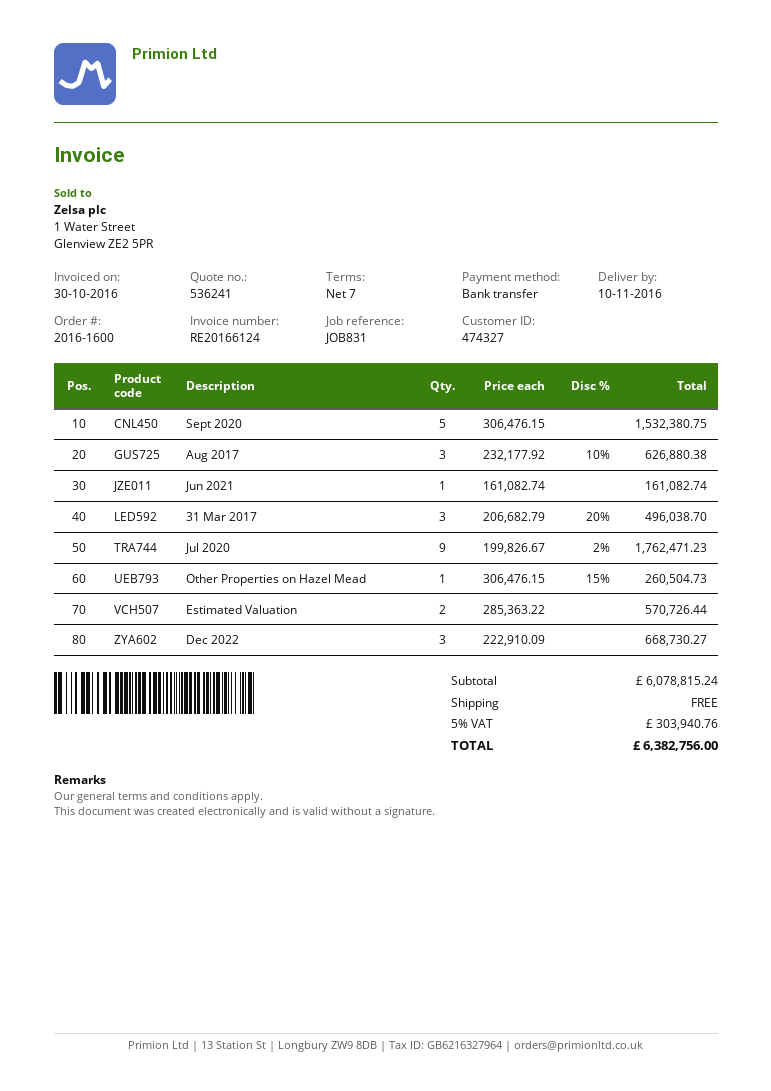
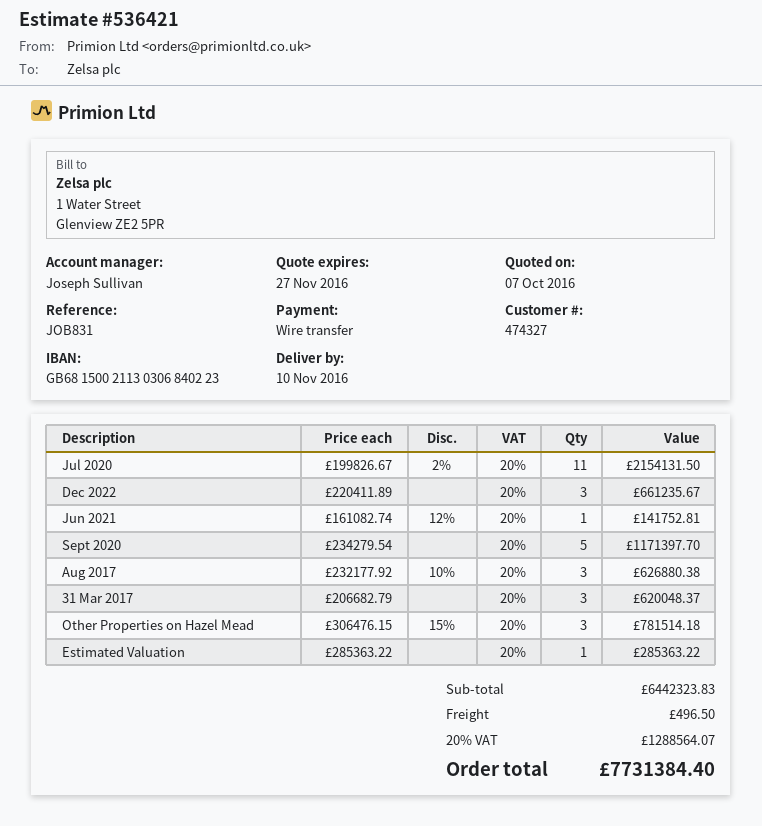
quote number: 536241 -> 536421
Sept 2020: 5 x 306476.15 = 1532380.75 -> 5 x 234279.54 = 1171397.70
Jun 2021: 1 x 161082.74 = 161082.74 -> 1 x 161082.74 - 12% = 141752.81
31 Mar 2017: 3 x 206682.79 - 20% = 496038.70 -> 3 x 206682.79 = 620048.37
Jul 2020: 9 x 199826.67 - 2% = 1762471.23 -> 11 x 199826.67 - 2% = 2154131.50
Other Properties on Hazel Mead: 1 x 306476.15 - 15% = 260504.73 -> 3 x 306476.15 - 15% = 781514.18
Estimated Valuation: 2 x 285363.22 = 570726.44 -> 1 x 285363.22 = 285363.22
Dec 2022: 3 x 222910.09 = 668730.27 -> 3 x 220411.89 = 661235.67
subtotal: 6078815.24 -> 6442323.83
shipping: 0.00 -> 496.50
tax: 5% = 303940.76 -> 20% = 1288564.07
total: 6382756.00 -> 7731384.40

